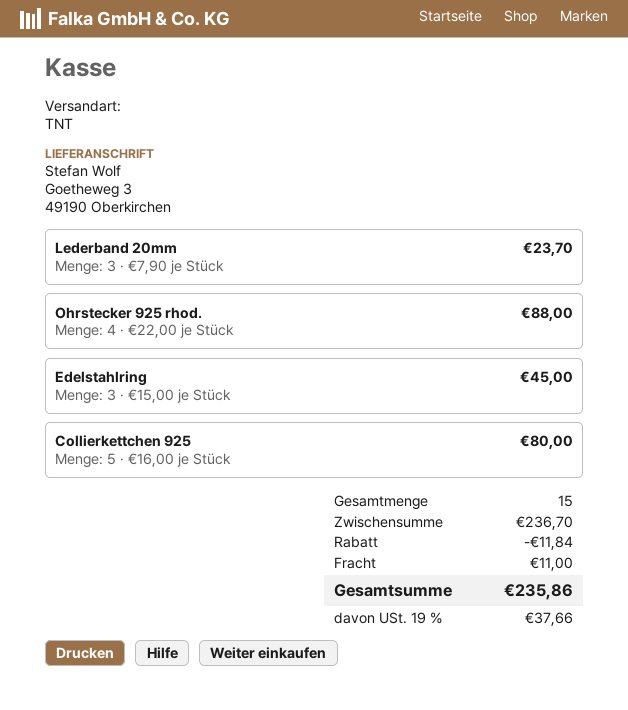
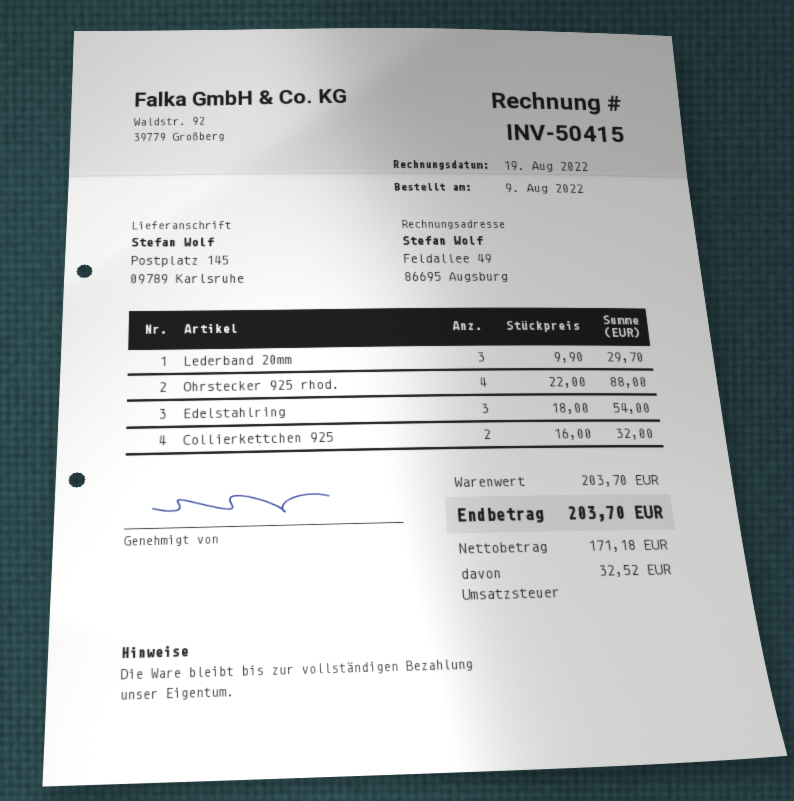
ship to: Goetheweg 3, 49190 Oberkirchen -> Postplatz 145, 09789 Karlsruhe
Lederband 20mm: 3 x 7.90 = 23.70 -> 3 x 9.90 = 29.70
Edelstahlring: 3 x 15.00 = 45.00 -> 3 x 18.00 = 54.00
Collierkettchen 925: 5 x 16.00 = 80.00 -> 2 x 16.00 = 32.00
subtotal: 236.70 -> 203.70
discount: 11.84 -> none
shipping: 11.00 -> none
tax: 37.66 -> 32.52
total: 235.86 -> 203.70

